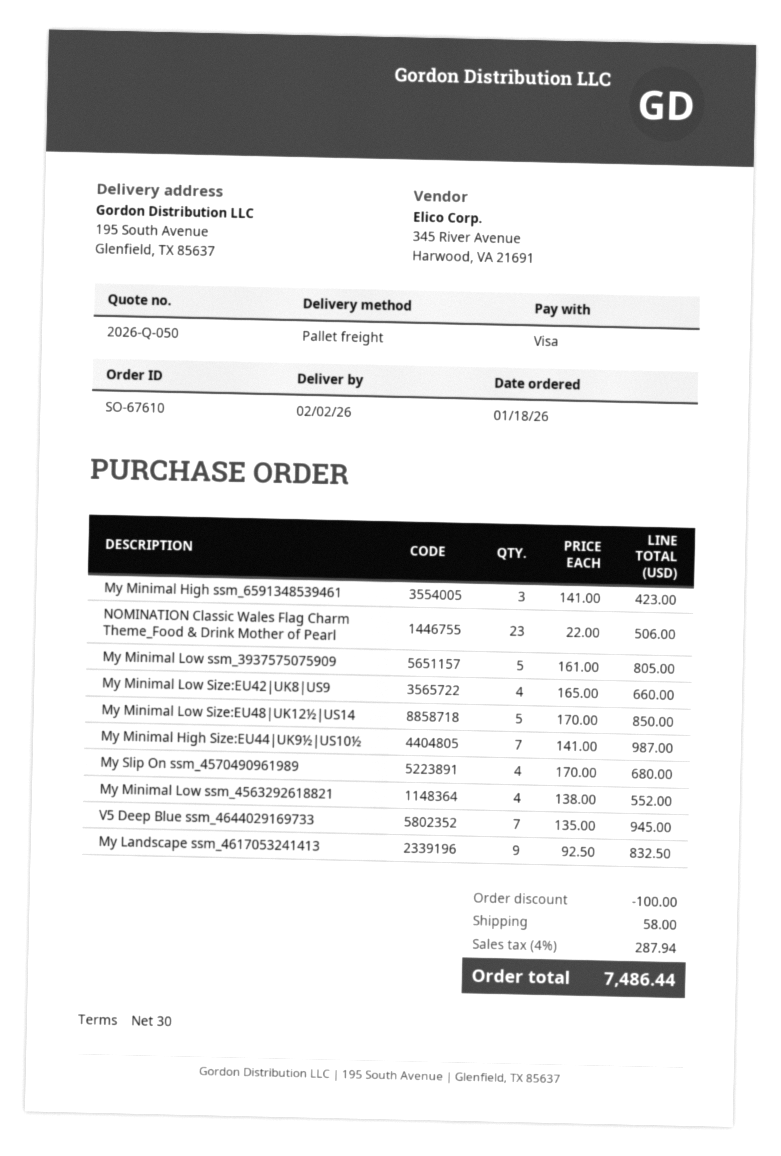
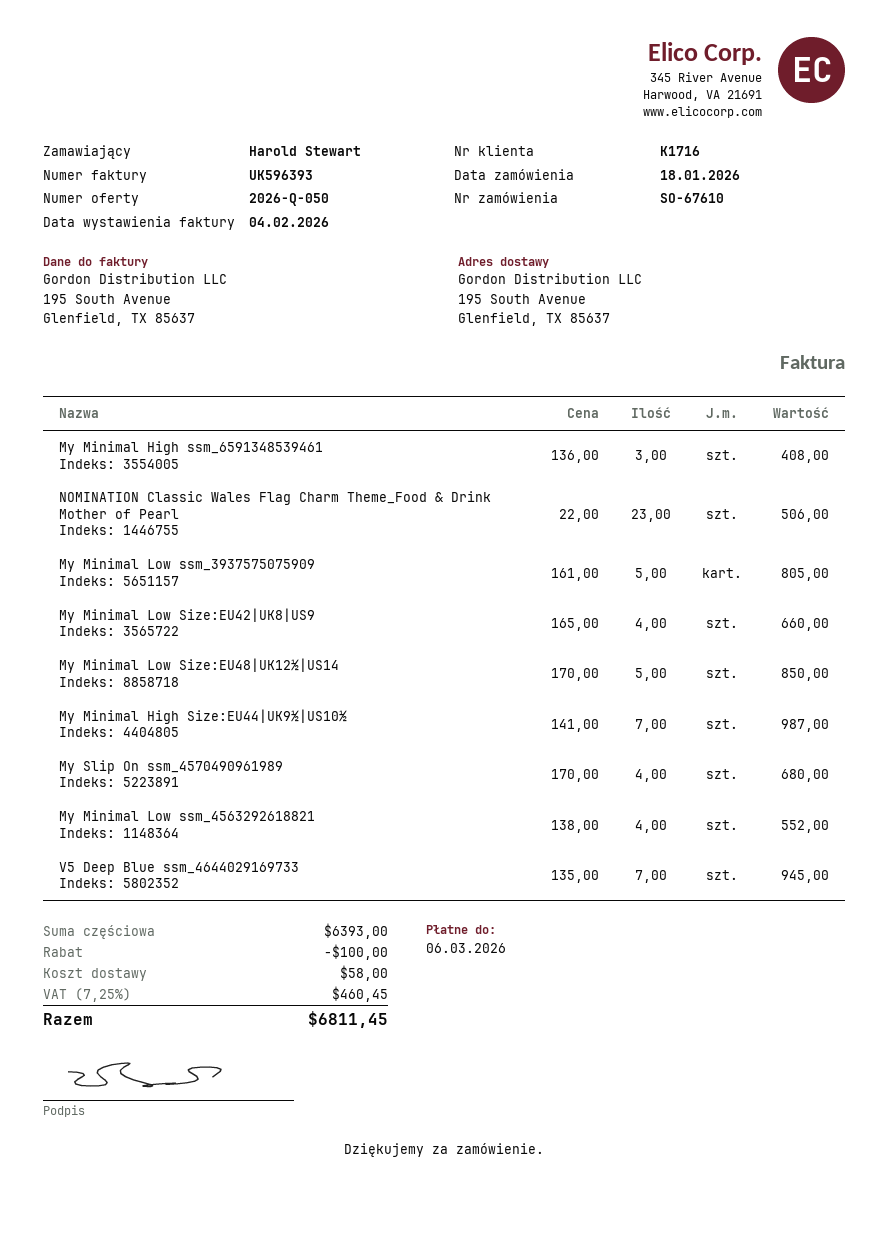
My Minimal High ssm_6591348539461: 3 x 141.00 = 423.00 -> 3 x 136.00 = 408.00
My Landscape ssm_4617053241413: 9 x 92.50 = 832.50 -> none
tax: 4% = 287.94 -> 7.25% = 460.45
total: 7486.44 -> 6811.45

